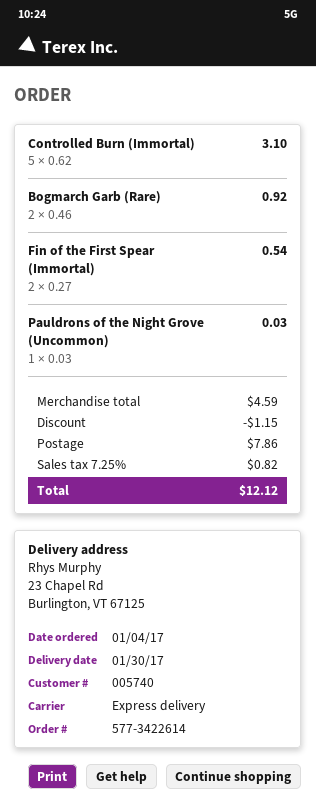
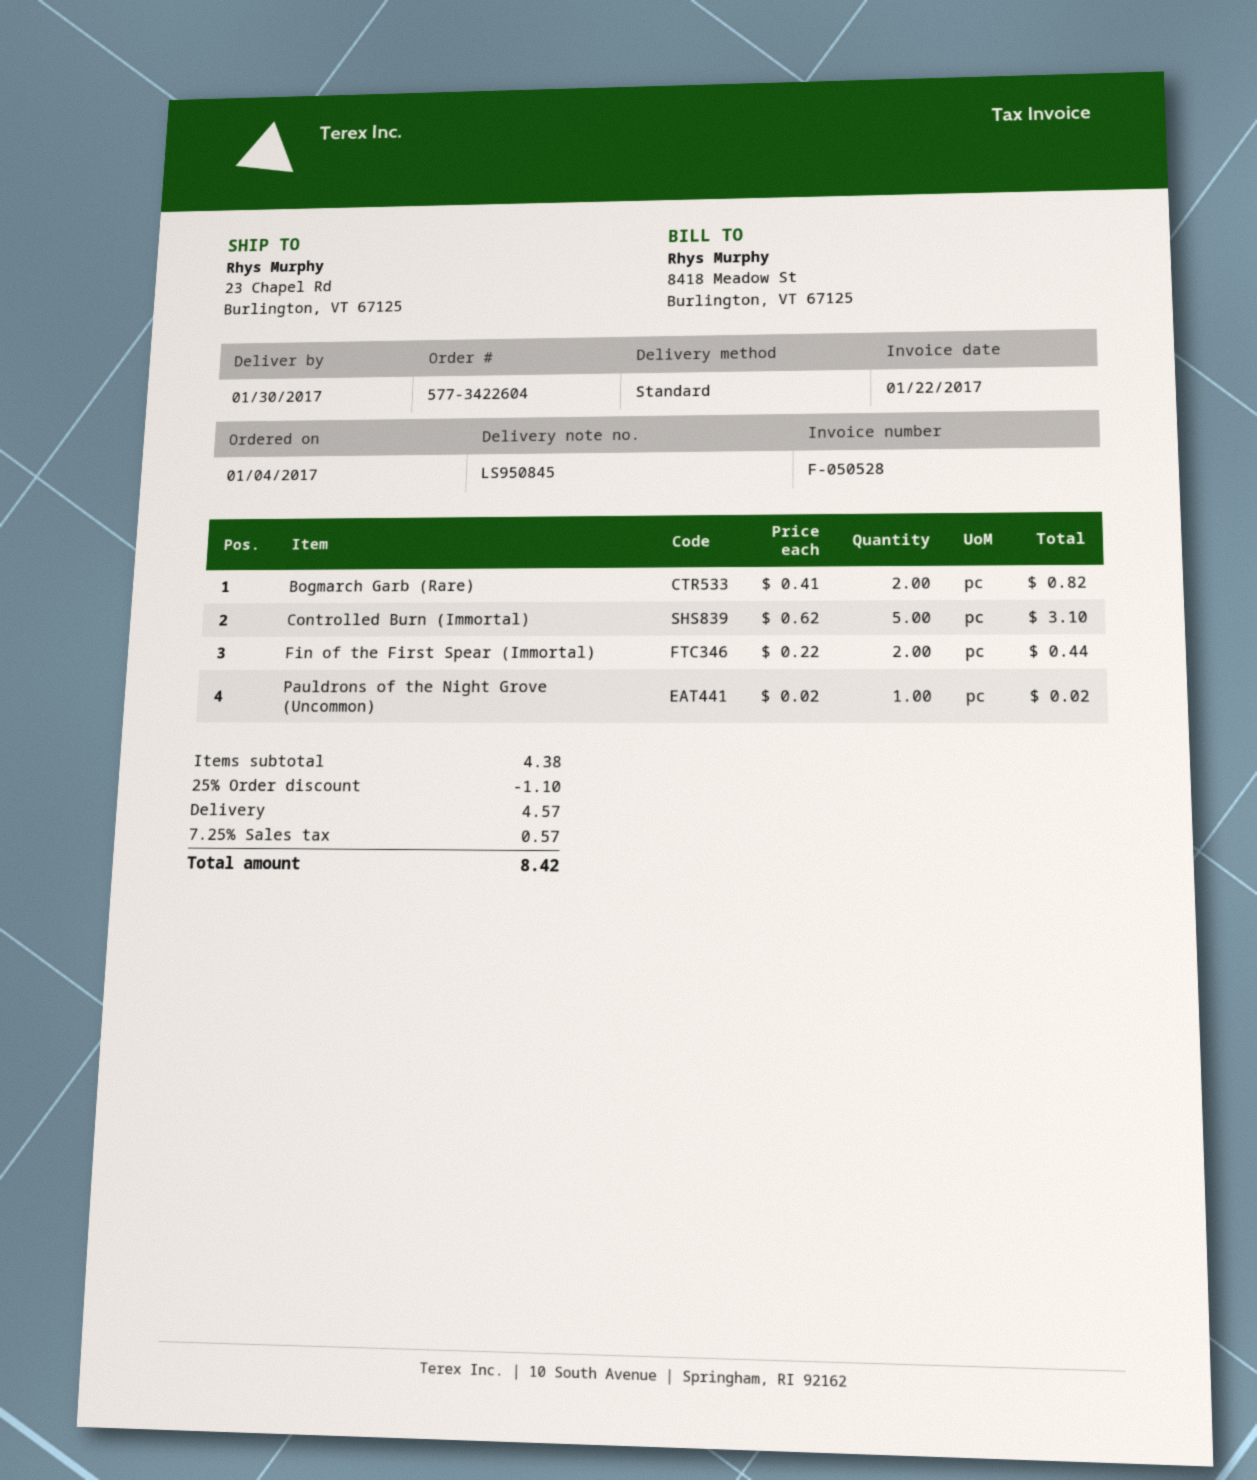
order number: 577-3422614 -> 577-3422604
shipping method: express -> standard
Bogmarch Garb (Rare): 2 x 0.46 = 0.92 -> 2 x 0.41 = 0.82
Fin of the First Spear (Immortal): 2 x 0.27 = 0.54 -> 2 x 0.22 = 0.44
Pauldrons of the Night Grove (Uncommon): 1 x 0.03 = 0.03 -> 1 x 0.02 = 0.02
subtotal: 4.59 -> 4.38
discount: 1.15 -> 1.10
shipping: 7.86 -> 4.57
tax: 7.25% = 0.82 -> 7.25% = 0.57
total: 12.12 -> 8.42

